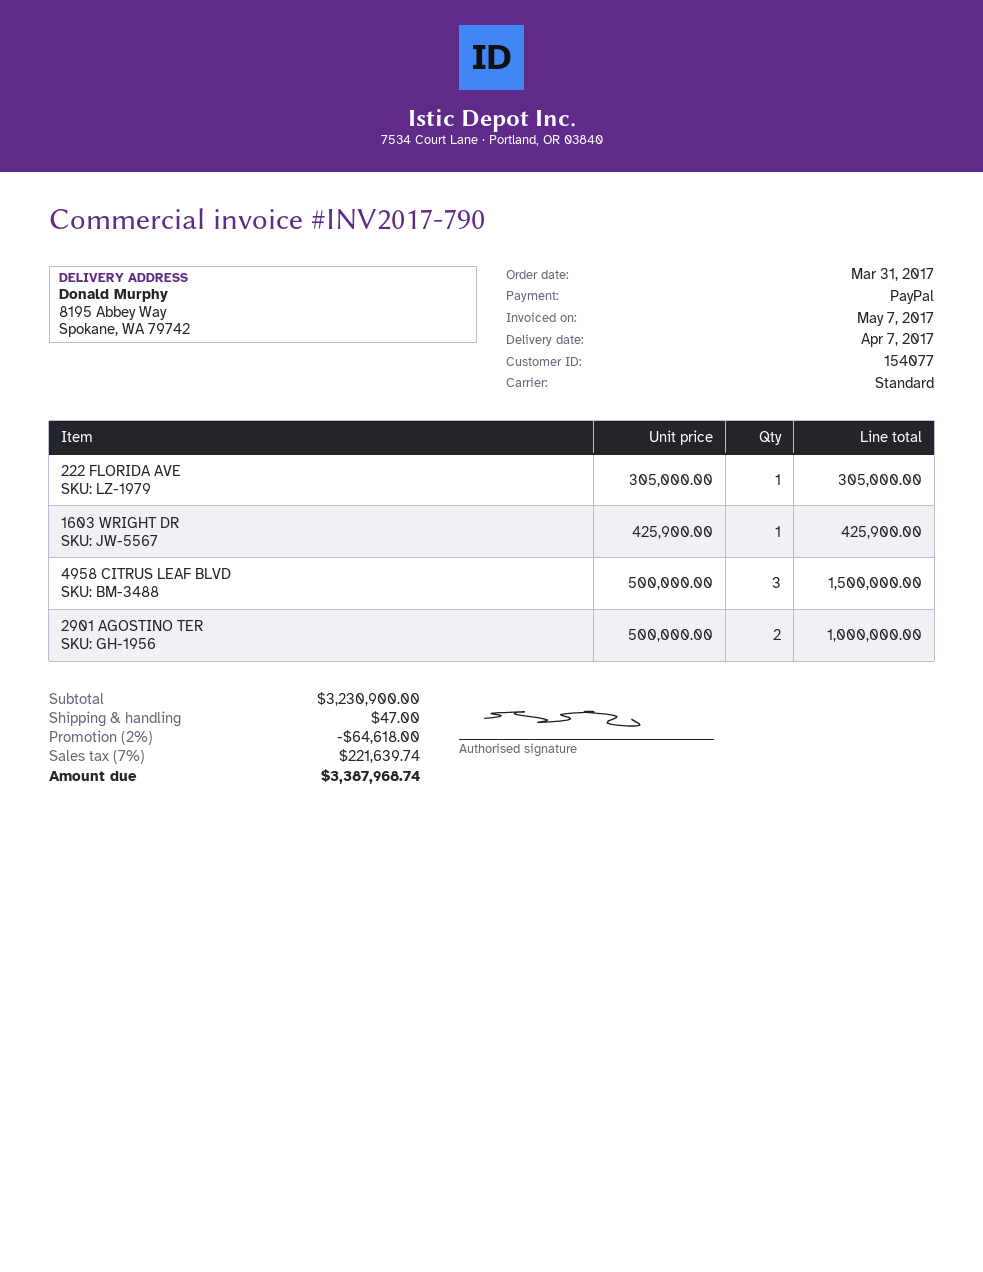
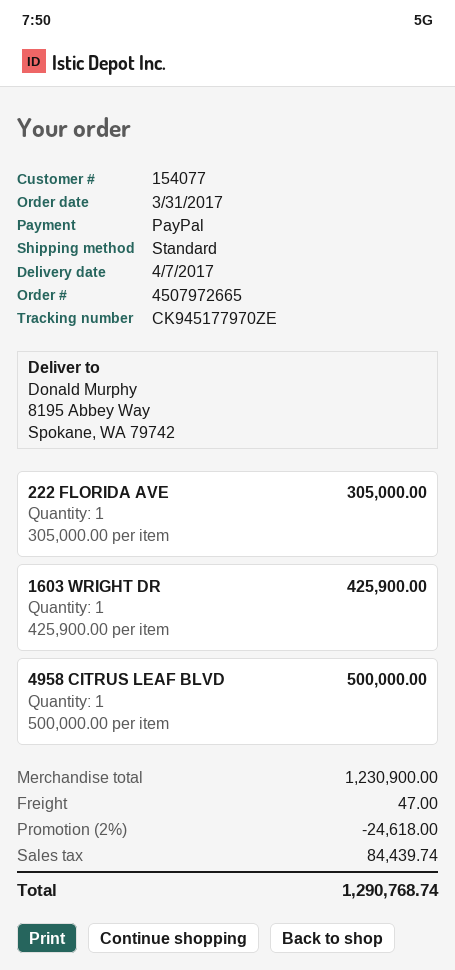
4958 CITRUS LEAF BLVD: 3 x 500000.00 = 1500000.00 -> 1 x 500000.00 = 500000.00
2901 AGOSTINO TER: 2 x 500000.00 = 1000000.00 -> none
subtotal: 3230900.00 -> 1230900.00
discount: 2% = 64618.00 -> 2% = 24618.00
tax: 221639.74 -> 84439.74
total: 3387968.74 -> 1290768.74

